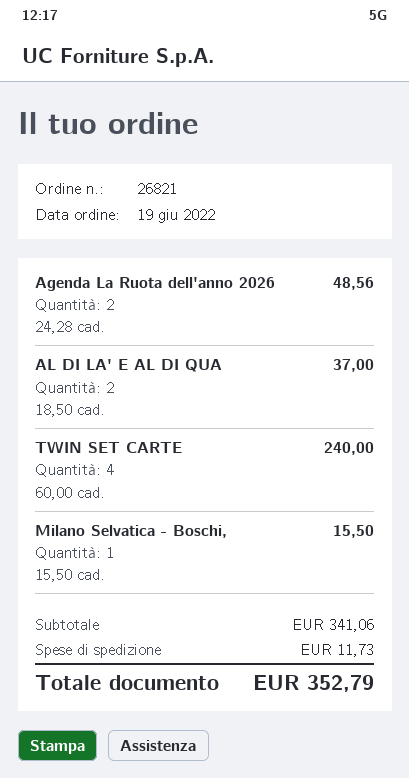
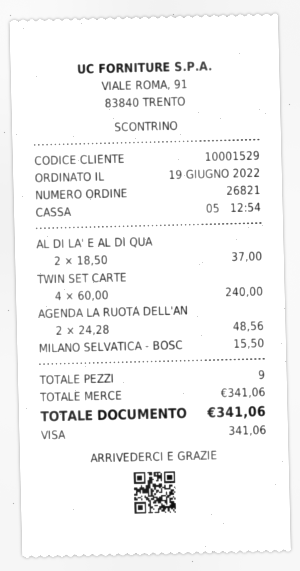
shipping: 11.73 -> none
total: 352.79 -> 341.06

